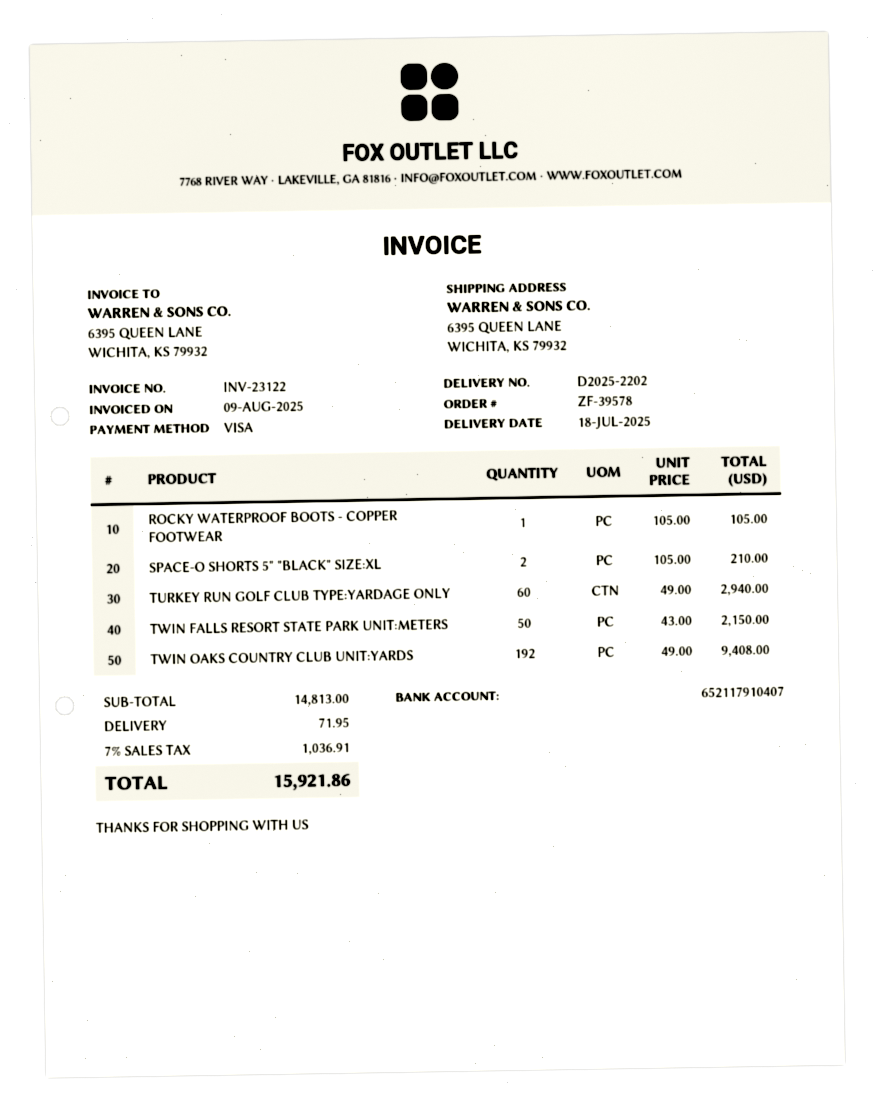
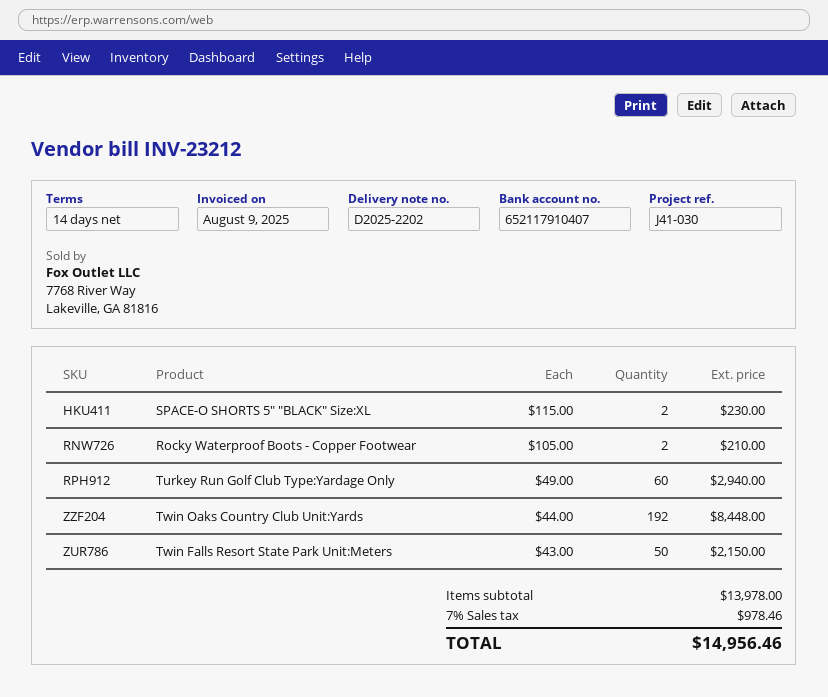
invoice number: INV-23122 -> INV-23212
ROCKY WATERPROOF BOOTS - COPPER FOOTWEAR: 1 x 105.00 = 105.00 -> 2 x 105.00 = 210.00
SPACE-O SHORTS 5" "BLACK" SIZE:XL: 2 x 105.00 = 210.00 -> 2 x 115.00 = 230.00
TWIN OAKS COUNTRY CLUB UNIT:YARDS: 192 x 49.00 = 9408.00 -> 192 x 44.00 = 8448.00
subtotal: 14813.00 -> 13978.00
shipping: 71.95 -> none
tax: 7% = 1036.91 -> 7% = 978.46
total: 15921.86 -> 14956.46

